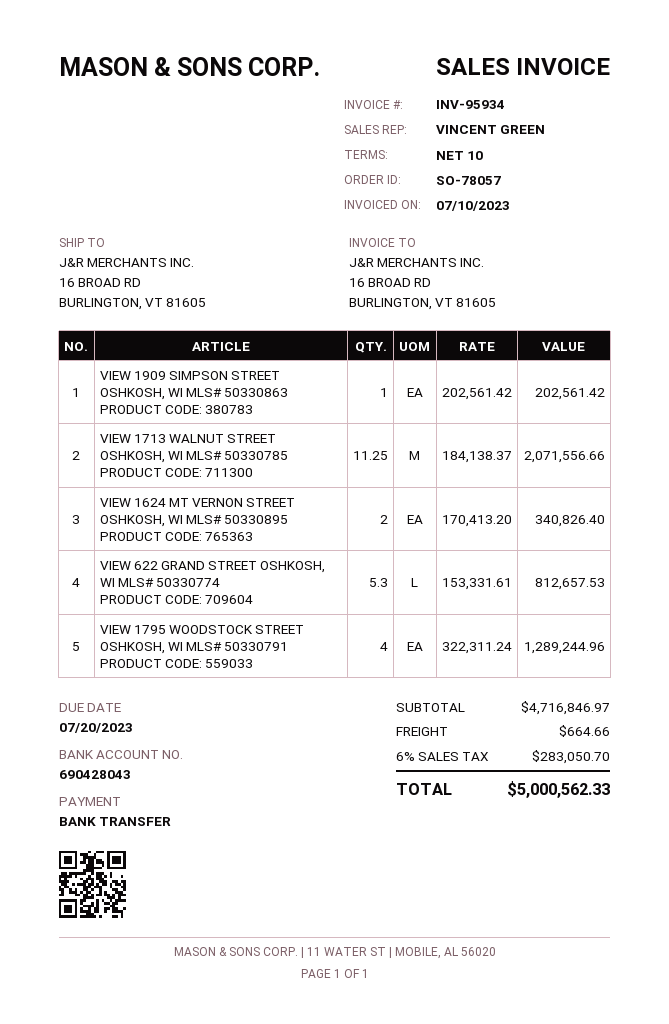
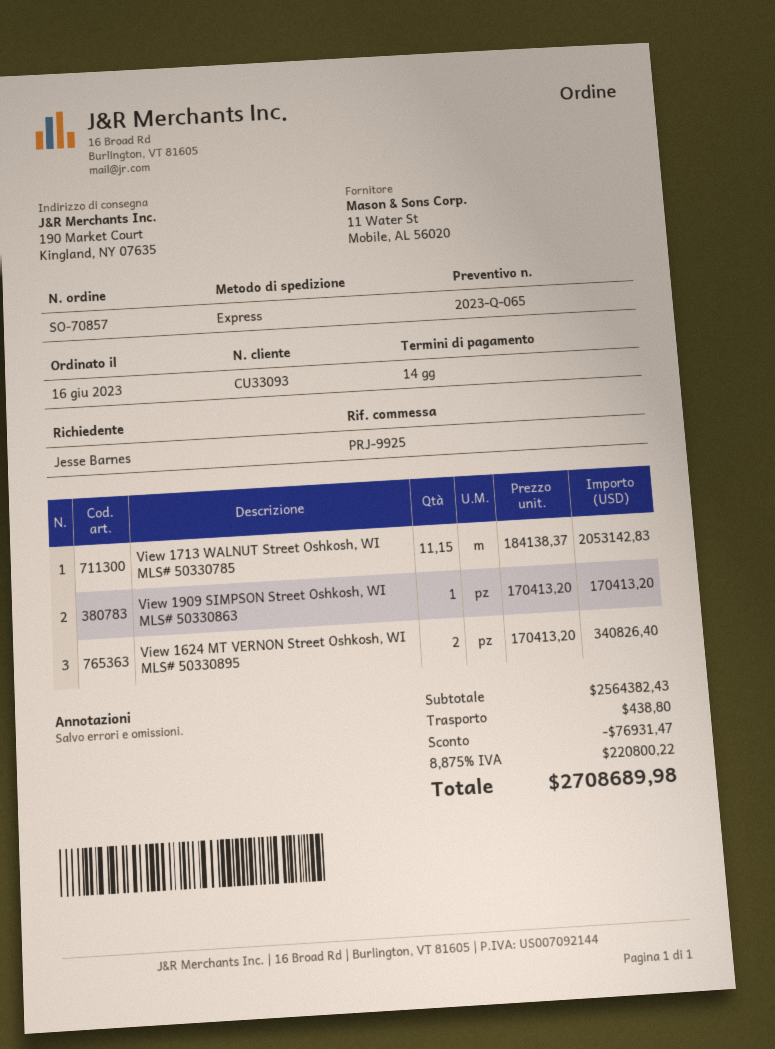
order number: SO-78057 -> SO-70857
payment terms: 10 days -> 14 days
ship to: 16 BROAD RD, BURLINGTON, VT 81605 -> 190 Market Court, Kingland, NY 07635
VIEW 1909 SIMPSON STREET OSHKOSH, WI MLS# 50330863: 1 x 202561.42 = 202561.42 -> 1 x 170413.20 = 170413.20
VIEW 1713 WALNUT STREET OSHKOSH, WI MLS# 50330785: 11.25 x 184138.37 = 2071556.66 -> 11.15 x 184138.37 = 2053142.83
VIEW 622 GRAND STREET OSHKOSH, WI MLS# 50330774: 5.3 x 153331.61 = 812657.53 -> none
VIEW 1795 WOODSTOCK STREET OSHKOSH, WI MLS# 50330791: 4 x 322311.24 = 1289244.96 -> none
subtotal: 4716846.97 -> 2564382.43
discount: none -> 76931.47
shipping: 664.66 -> 438.80
tax: 6% = 283050.70 -> 8.875% = 220800.22
total: 5000562.33 -> 2708689.98

